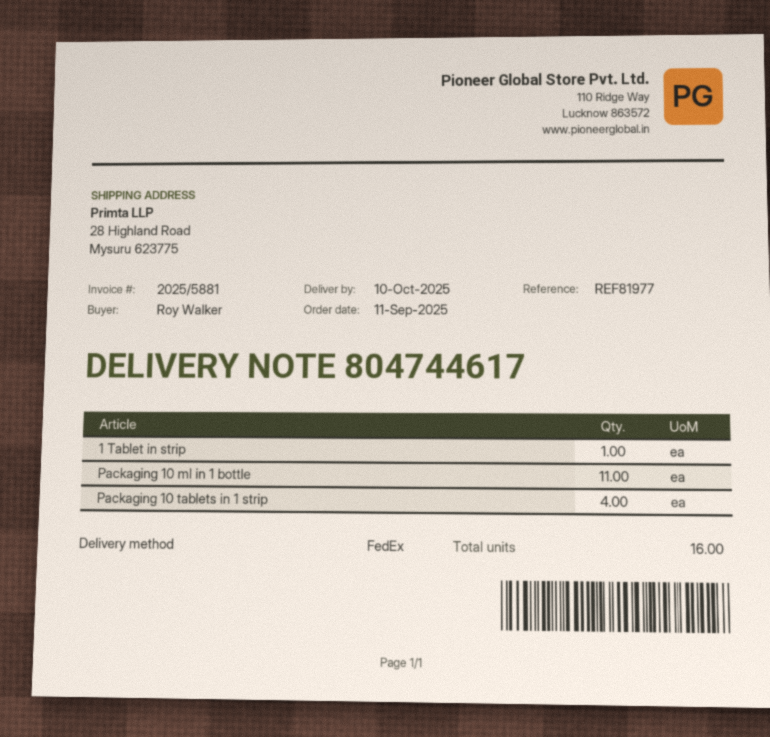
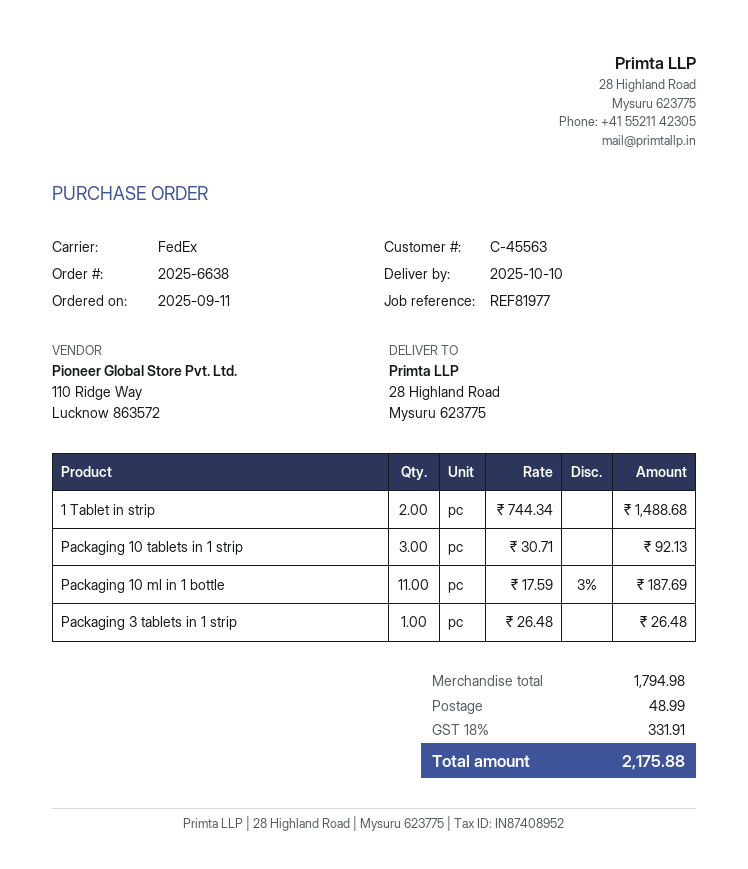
1 Tablet in strip: 1 -> 2
Packaging 10 tablets in 1 strip: 4 -> 3
Packaging 3 tablets in 1 strip: none -> 1

